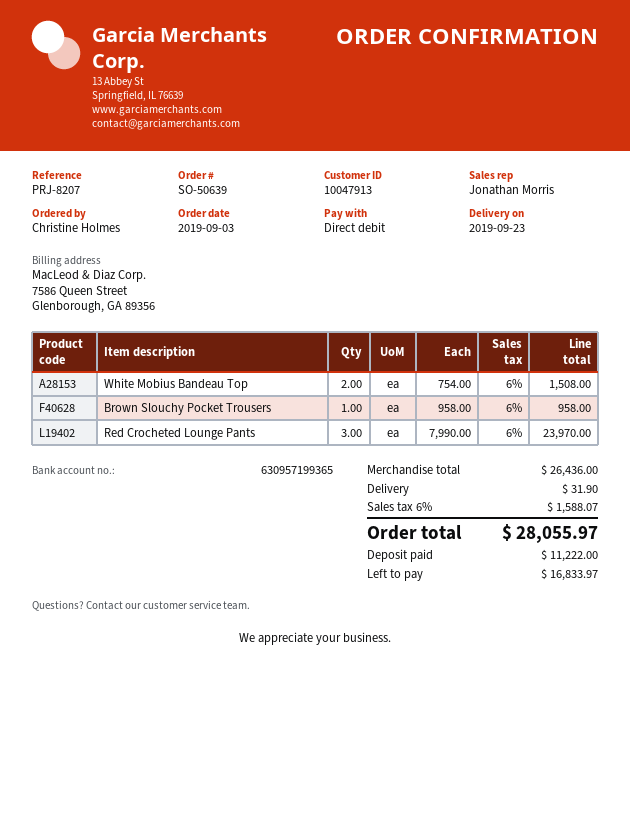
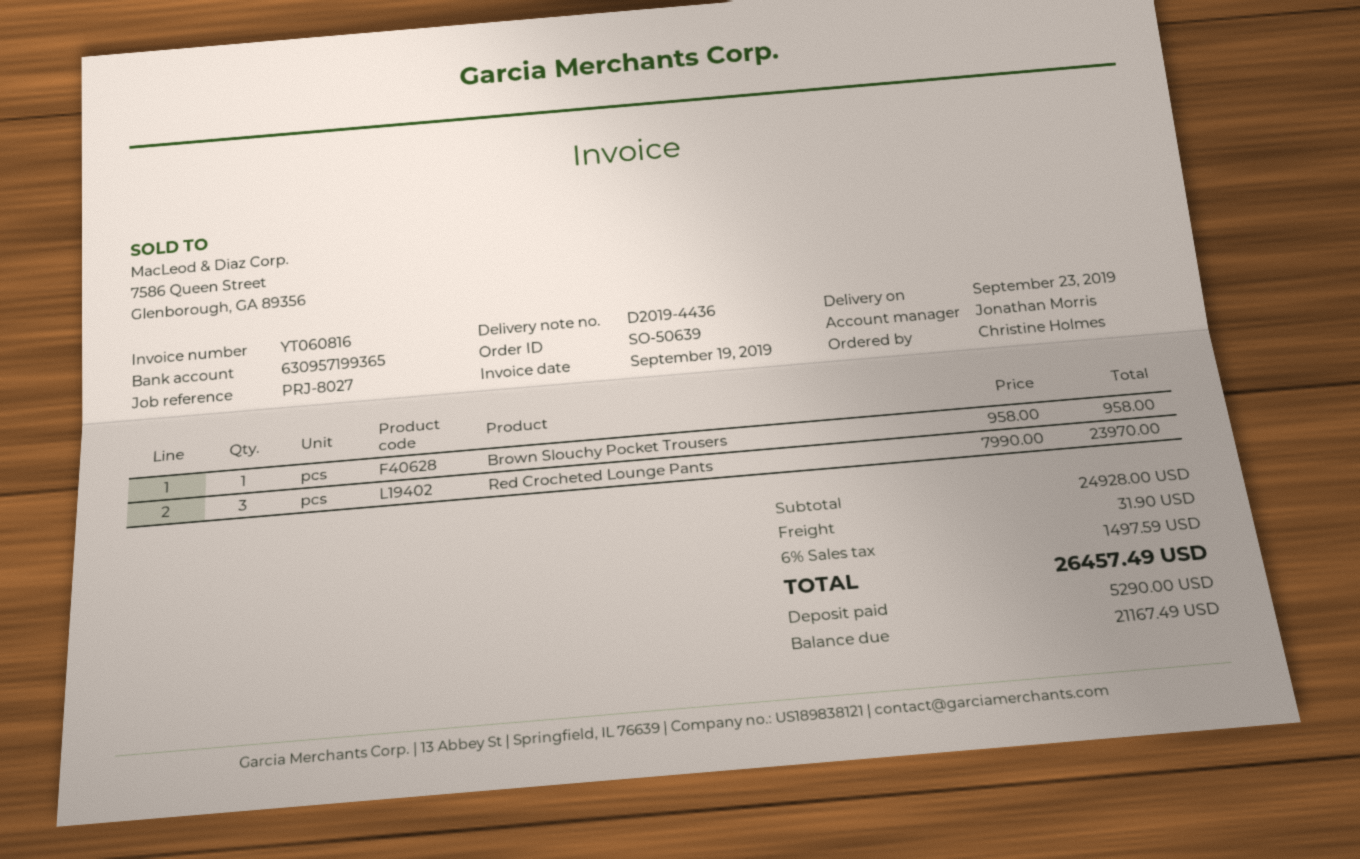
reference: PRJ-8207 -> PRJ-8027
White Mobius Bandeau Top: 2 x 754.00 = 1508.00 -> none
subtotal: 26436.00 -> 24928.00
tax: 6% = 1588.07 -> 6% = 1497.59
total: 28055.97 -> 26457.49
deposit: 11222.00 -> 5290.00
balance: 16833.97 -> 21167.49

